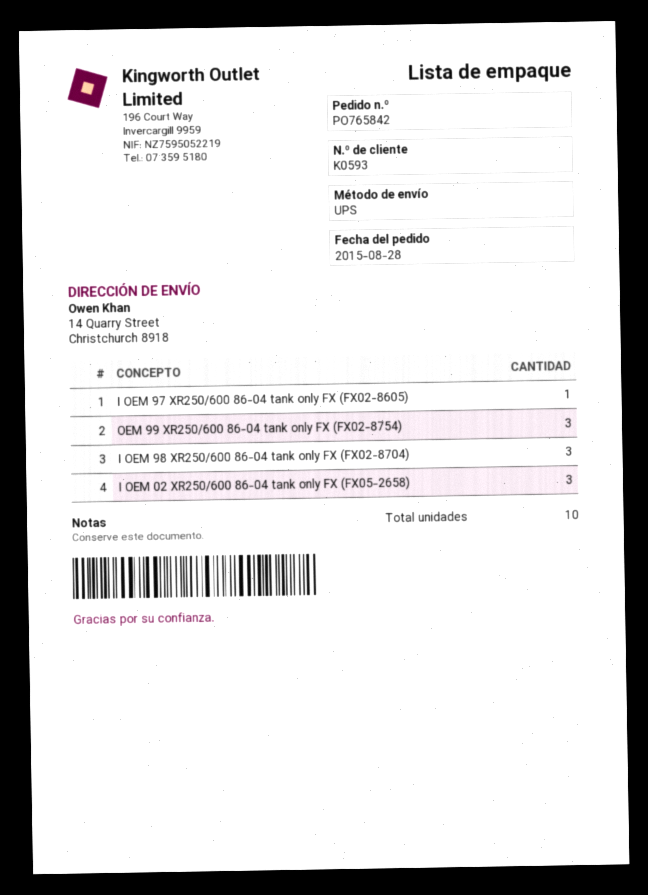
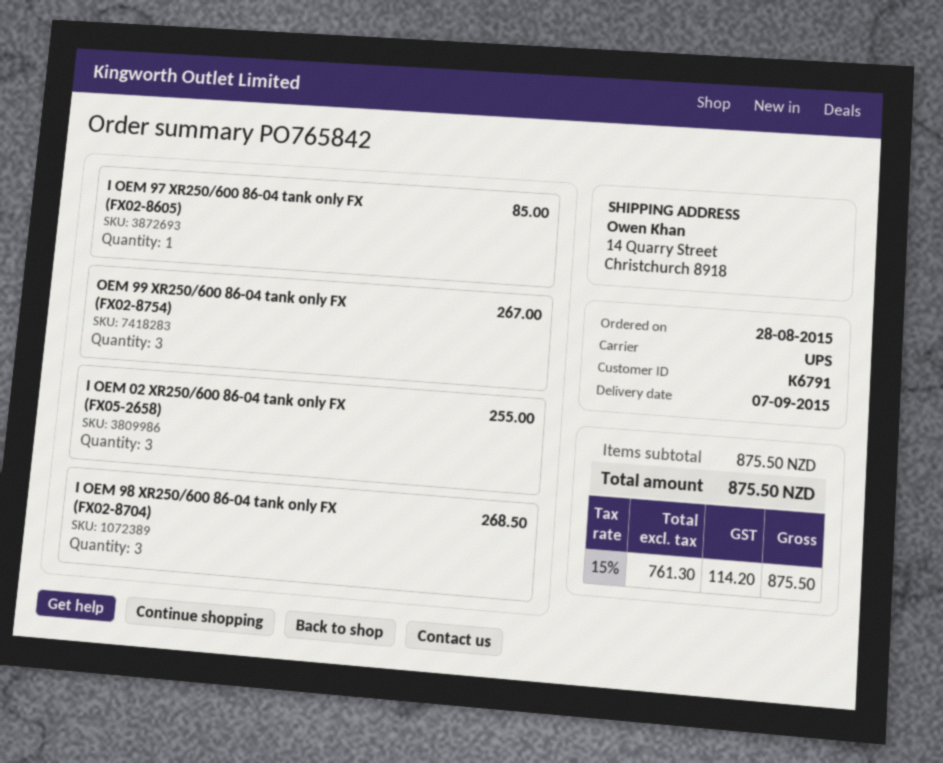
customer number: K0593 -> K6791

